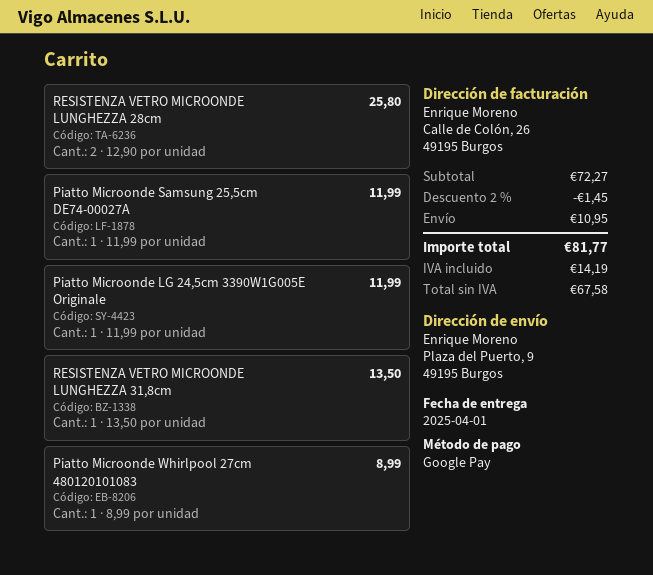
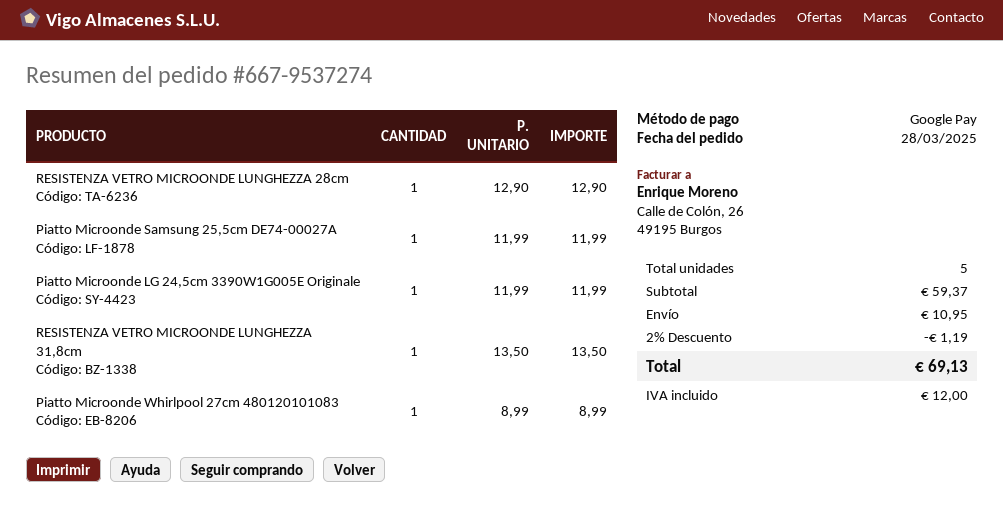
RESISTENZA VETRO MICROONDE LUNGHEZZA 28cm: 2 x 12.90 = 25.80 -> 1 x 12.90 = 12.90
subtotal: 72.27 -> 59.37
discount: 2% = 1.45 -> 2% = 1.19
tax: 14.19 -> 12.00
total: 81.77 -> 69.13

